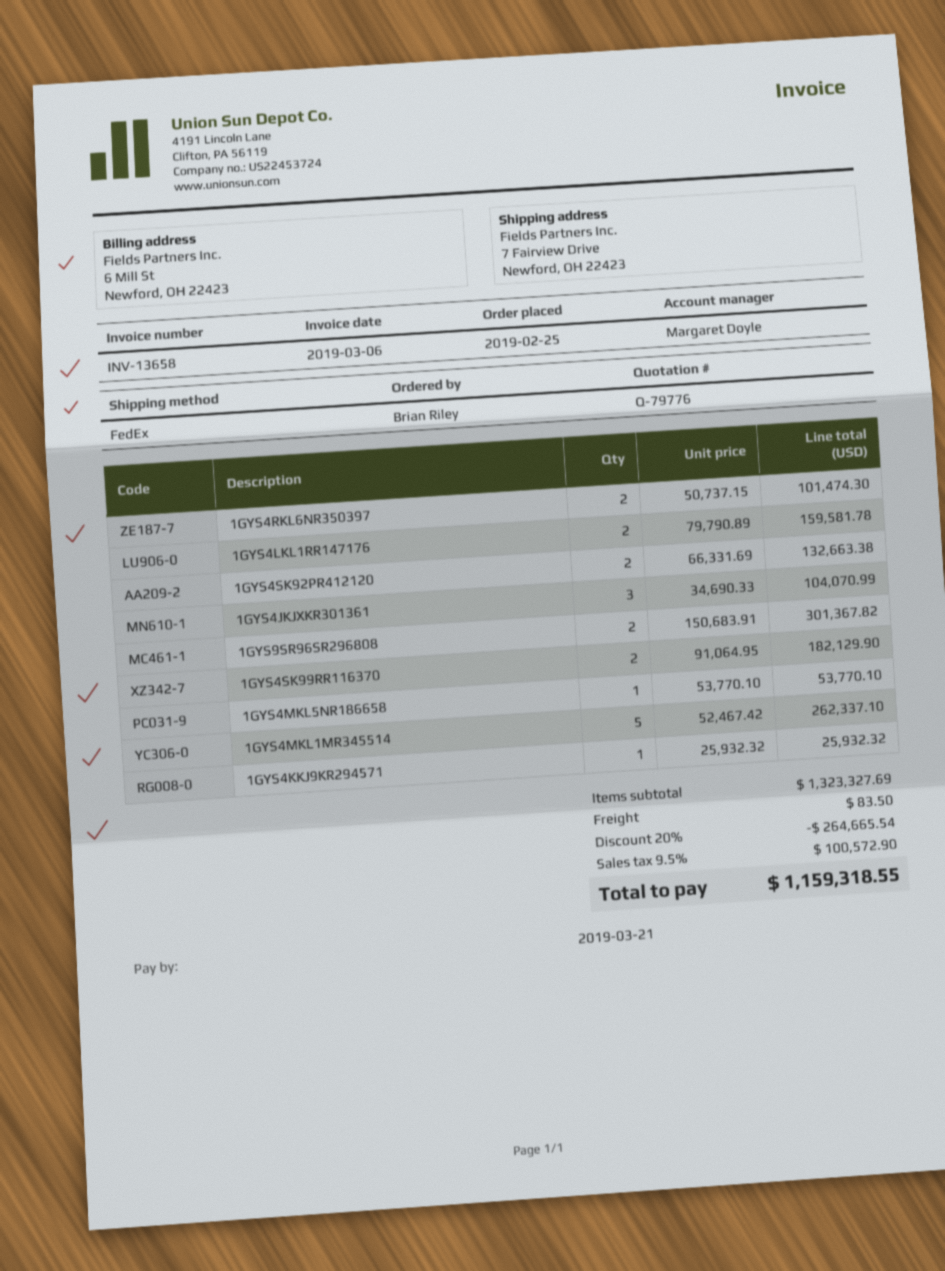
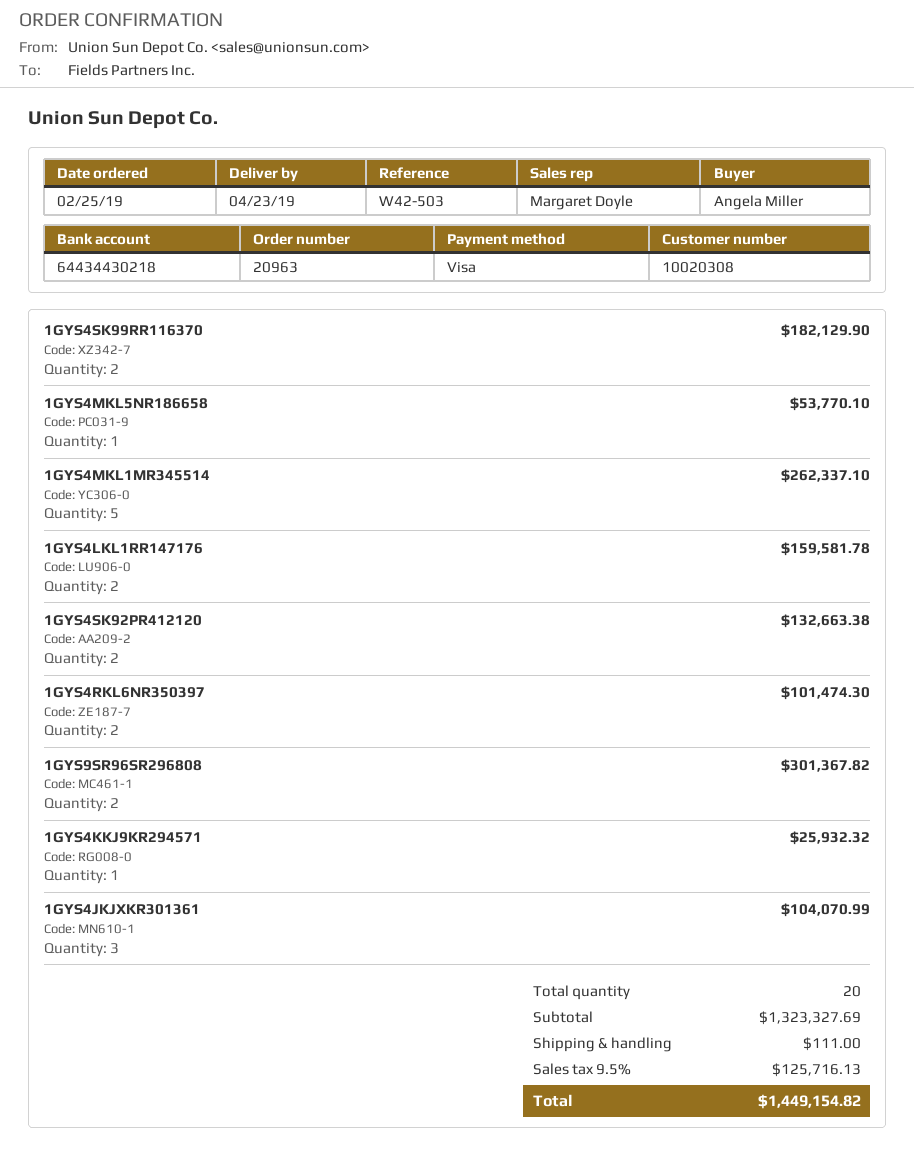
ordered by: Brian Riley -> Angela Miller
discount: 20% = 264665.54 -> none
shipping: 83.50 -> 111.00
tax: 9.5% = 100572.90 -> 9.5% = 125716.13
total: 1159318.55 -> 1449154.82

